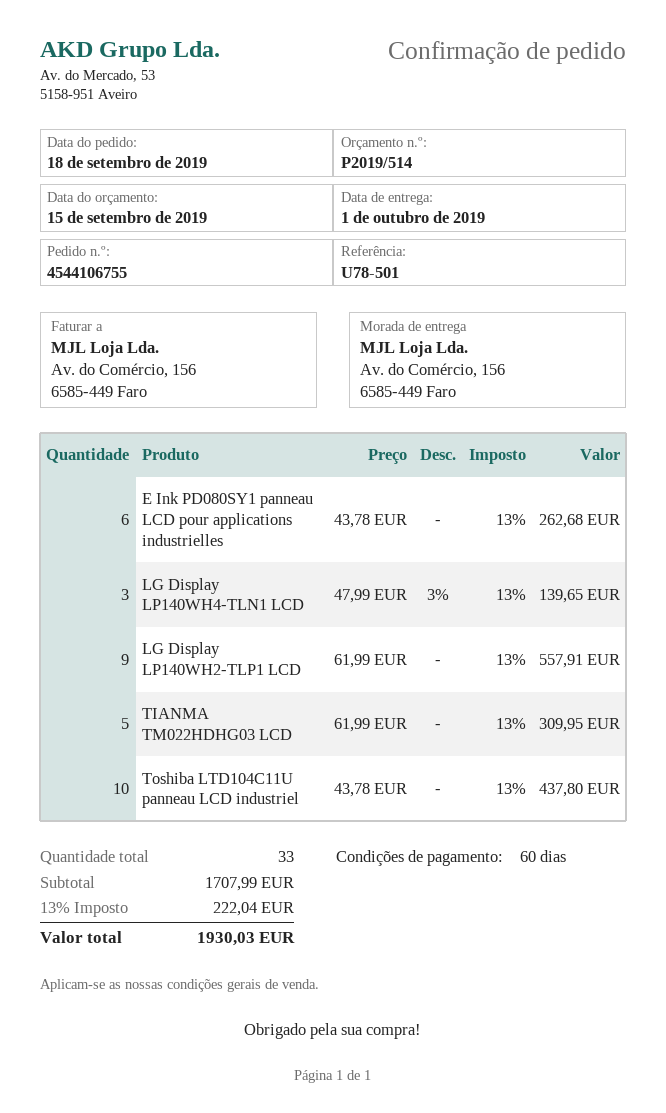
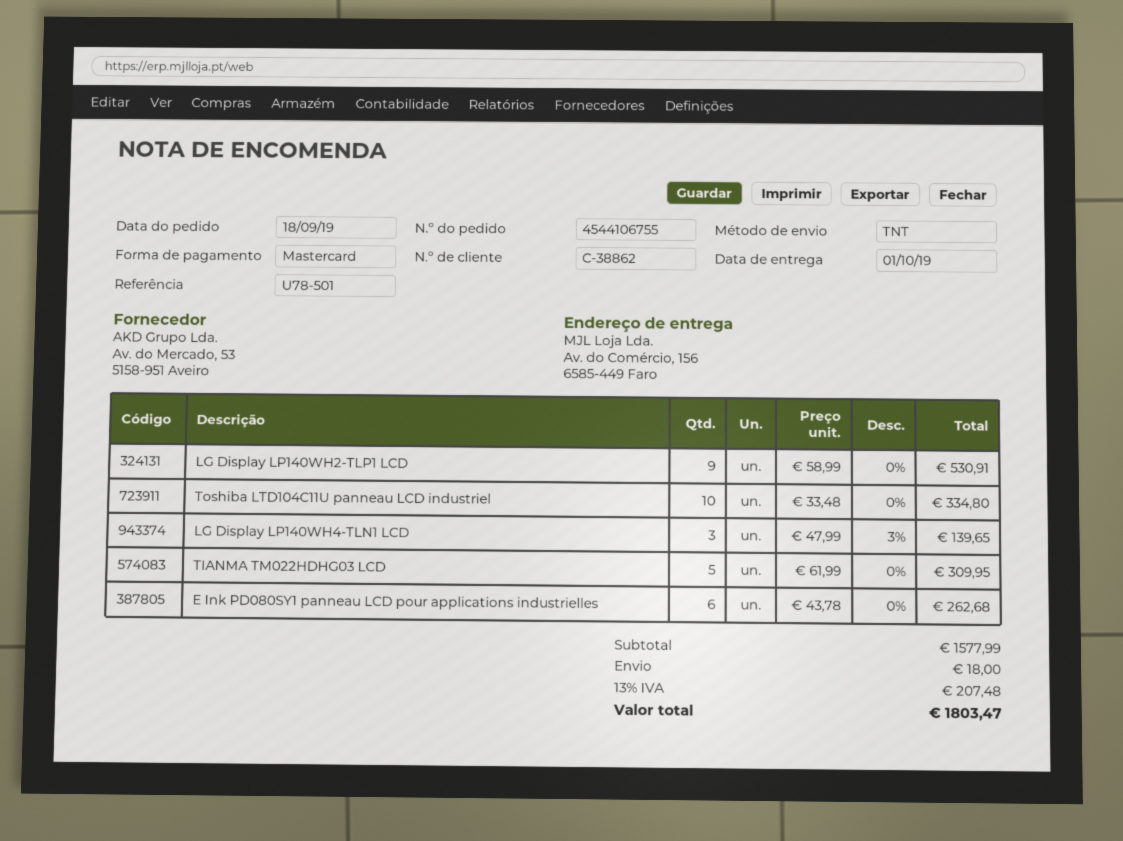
LG Display LP140WH2-TLP1 LCD: 9 x 61.99 = 557.91 -> 9 x 58.99 = 530.91
Toshiba LTD104C11U panneau LCD industriel: 10 x 43.78 = 437.80 -> 10 x 33.48 = 334.80
subtotal: 1707.99 -> 1577.99
shipping: none -> 18.00
tax: 13% = 222.04 -> 13% = 207.48
total: 1930.03 -> 1803.47

